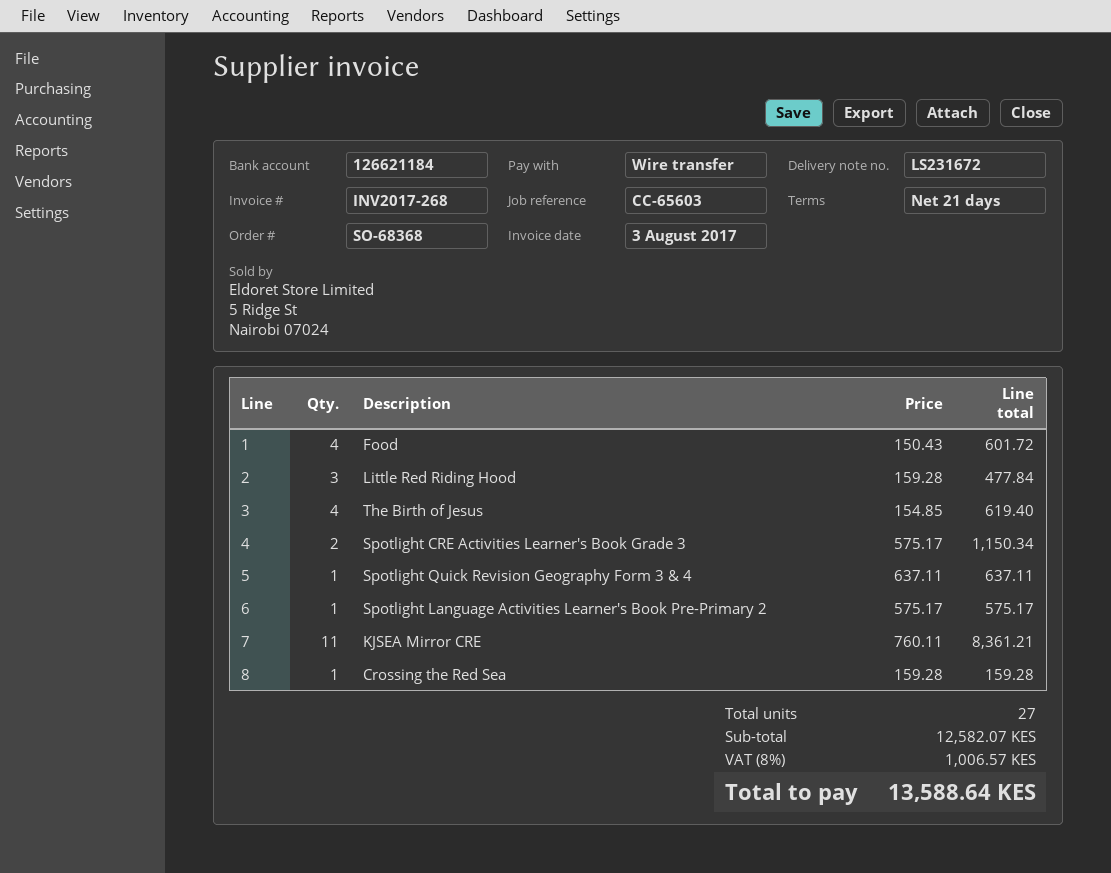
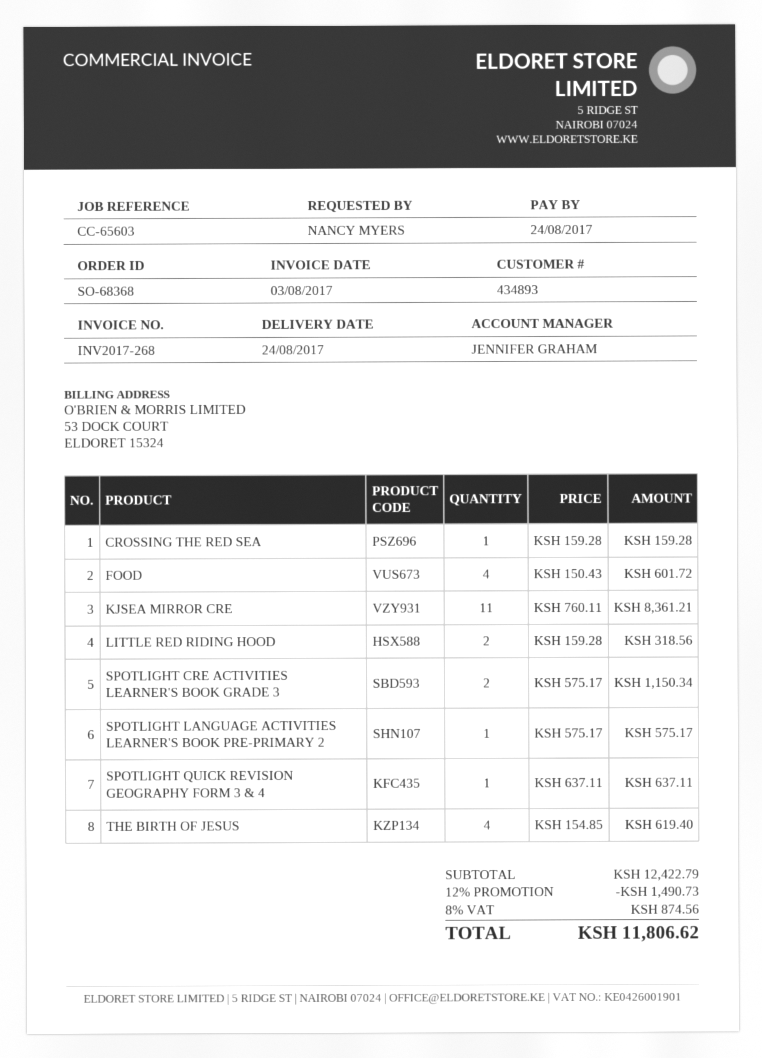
Little Red Riding Hood: 3 x 159.28 = 477.84 -> 2 x 159.28 = 318.56
subtotal: 12582.07 -> 12422.79
discount: none -> 12% = 1490.73
tax: 8% = 1006.57 -> 8% = 874.56
total: 13588.64 -> 11806.62

